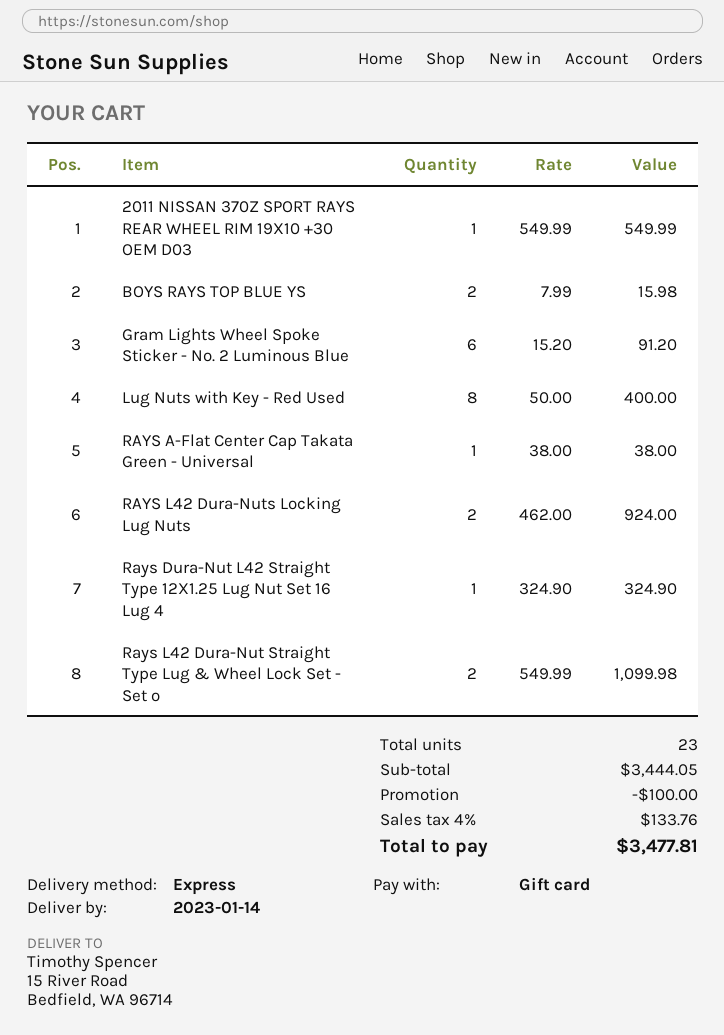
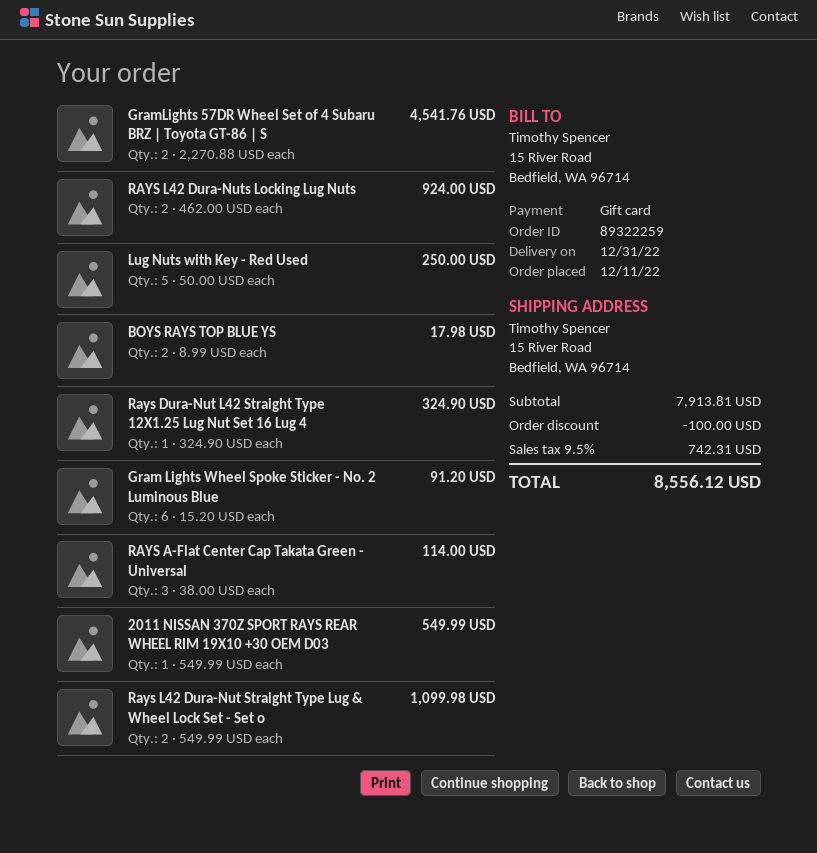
delivery date: 2023-01-14 -> 2022-12-31
BOYS RAYS TOP BLUE YS: 2 x 7.99 = 15.98 -> 2 x 8.99 = 17.98
Lug Nuts with Key - Red Used: 8 x 50.00 = 400.00 -> 5 x 50.00 = 250.00
RAYS A-Flat Center Cap Takata Green - Universal: 1 x 38.00 = 38.00 -> 3 x 38.00 = 114.00
GramLights 57DR Wheel Set of 4 Subaru BRZ | Toyota GT-86 | S: none -> 2 x 2270.88 = 4541.76
subtotal: 3444.05 -> 7913.81
tax: 4% = 133.76 -> 9.5% = 742.31
total: 3477.81 -> 8556.12

